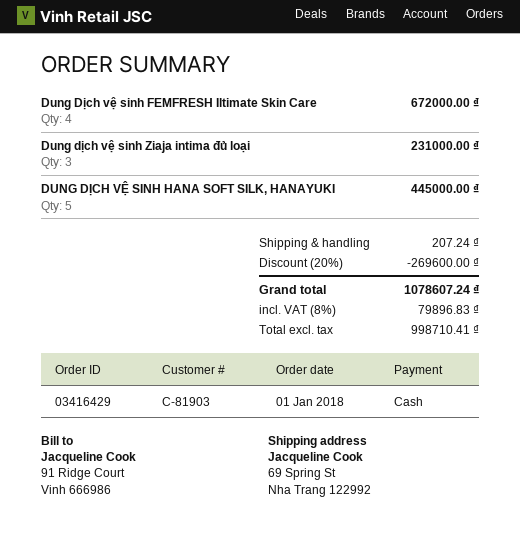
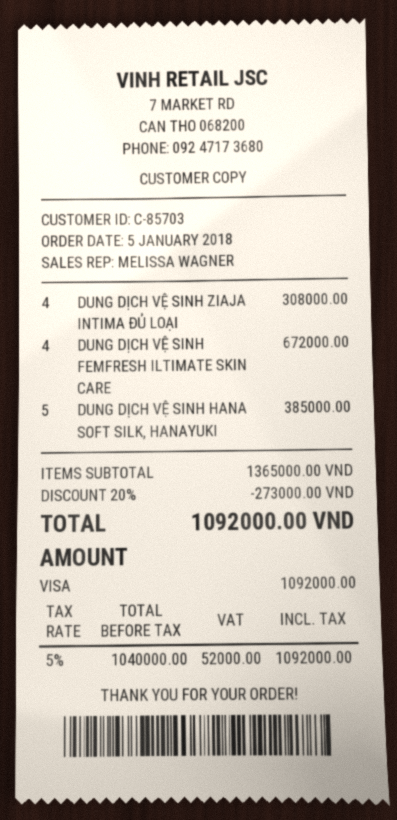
order date: 2018-01-01 -> 2018-01-05
customer number: C-81903 -> C-85703
payment method: cash -> Visa
Dung dịch vệ sinh Ziaja intima đủ loại: 3 for 231000.00 -> 4 for 308000.00
DUNG DỊCH VỆ SINH HANA SOFT SILK, HANAYUKI: 5 for 445000.00 -> 5 for 385000.00
discount: 20% = 269600.00 -> 20% = 273000.00
shipping: 207.24 -> none
net: 998710.41 -> 1040000.00
tax: 8% = 79896.83 -> 5% = 52000.00
total: 1078607.24 -> 1092000.00

